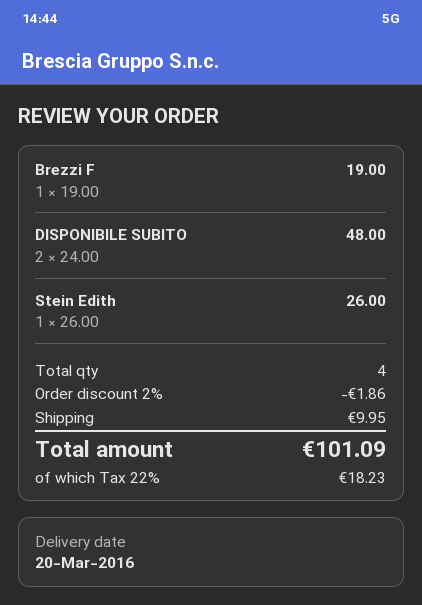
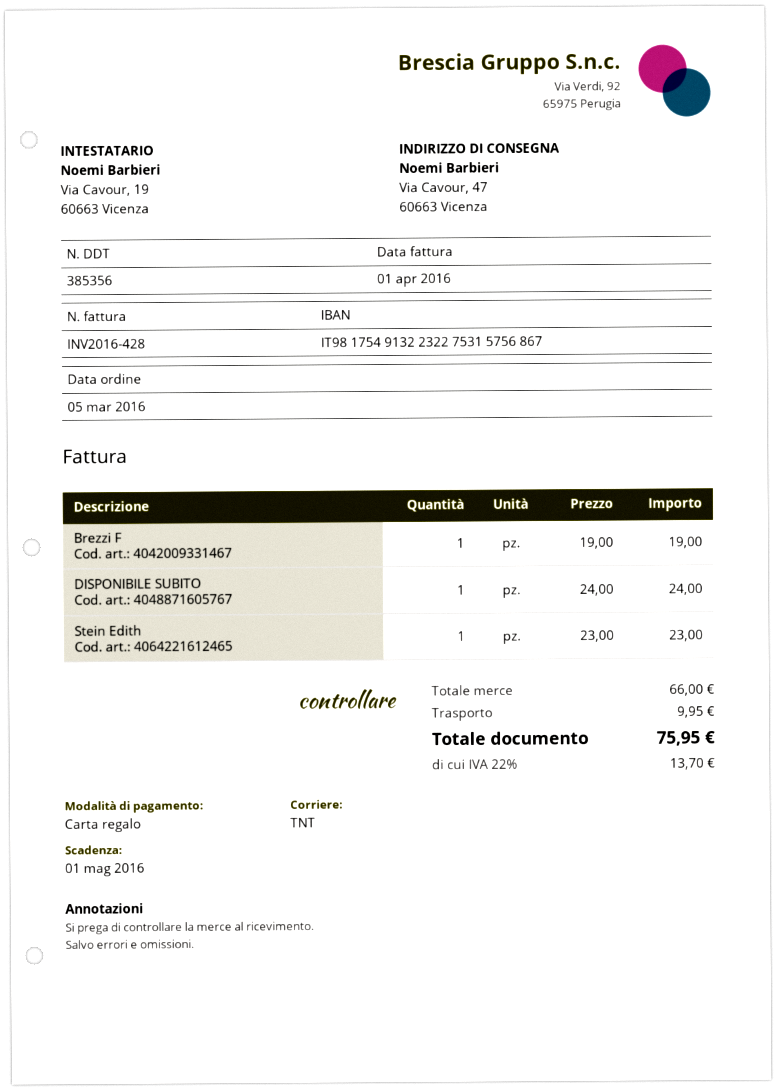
DISPONIBILE SUBITO: 2 x 24.00 = 48.00 -> 1 x 24.00 = 24.00
Stein Edith: 1 x 26.00 = 26.00 -> 1 x 23.00 = 23.00
discount: 2% = 1.86 -> none
tax: 22% = 18.23 -> 22% = 13.70
total: 101.09 -> 75.95

